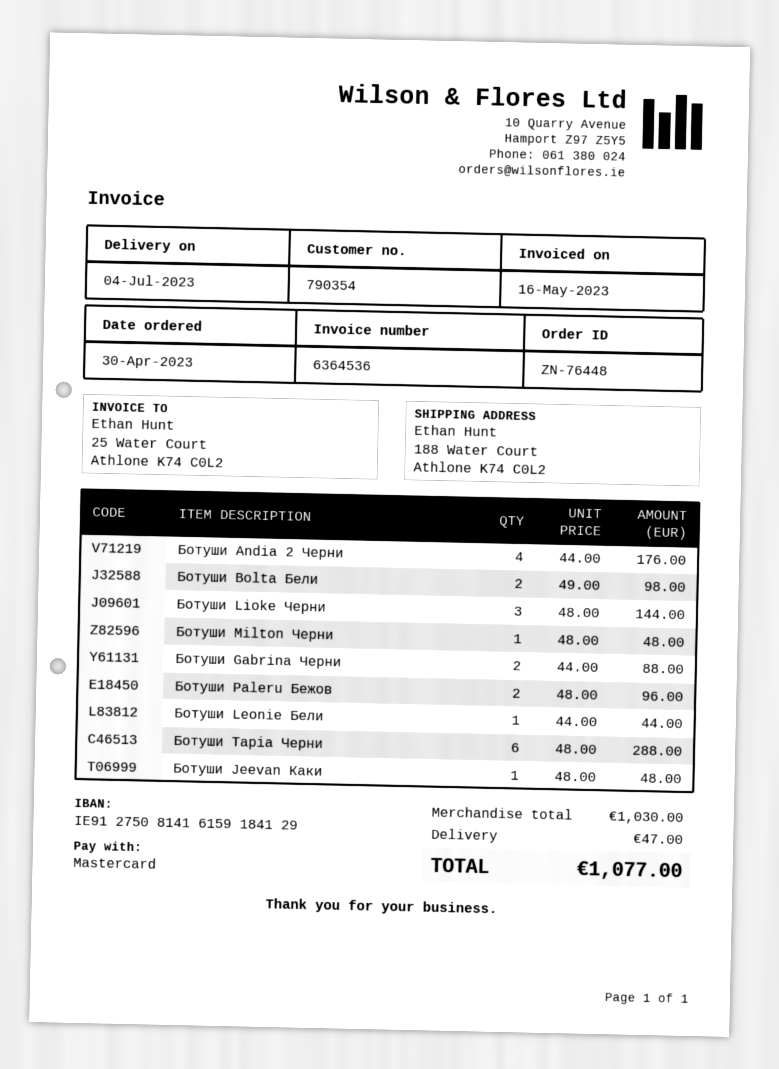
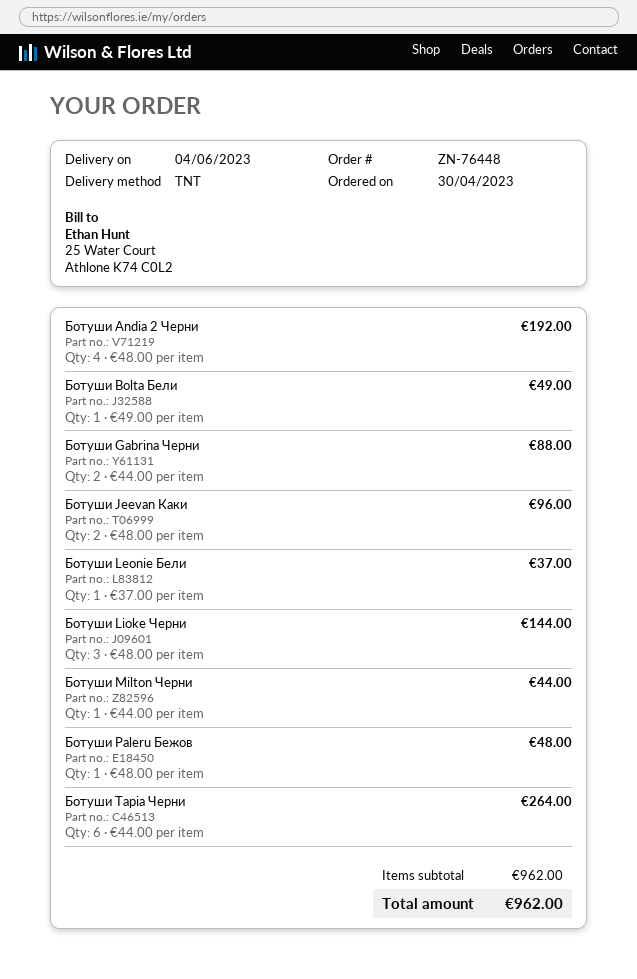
delivery date: 2023-07-04 -> 2023-06-04
Ботуши Andia 2 Черни: 4 x 44.00 = 176.00 -> 4 x 48.00 = 192.00
Ботуши Bolta Бели: 2 x 49.00 = 98.00 -> 1 x 49.00 = 49.00
Ботуши Milton Черни: 1 x 48.00 = 48.00 -> 1 x 44.00 = 44.00
Ботуши Paleru Бежов: 2 x 48.00 = 96.00 -> 1 x 48.00 = 48.00
Ботуши Leonie Бели: 1 x 44.00 = 44.00 -> 1 x 37.00 = 37.00
Ботуши Tapia Черни: 6 x 48.00 = 288.00 -> 6 x 44.00 = 264.00
Ботуши Jeevan Каки: 1 x 48.00 = 48.00 -> 2 x 48.00 = 96.00
subtotal: 1030.00 -> 962.00
shipping: 47.00 -> none
total: 1077.00 -> 962.00

